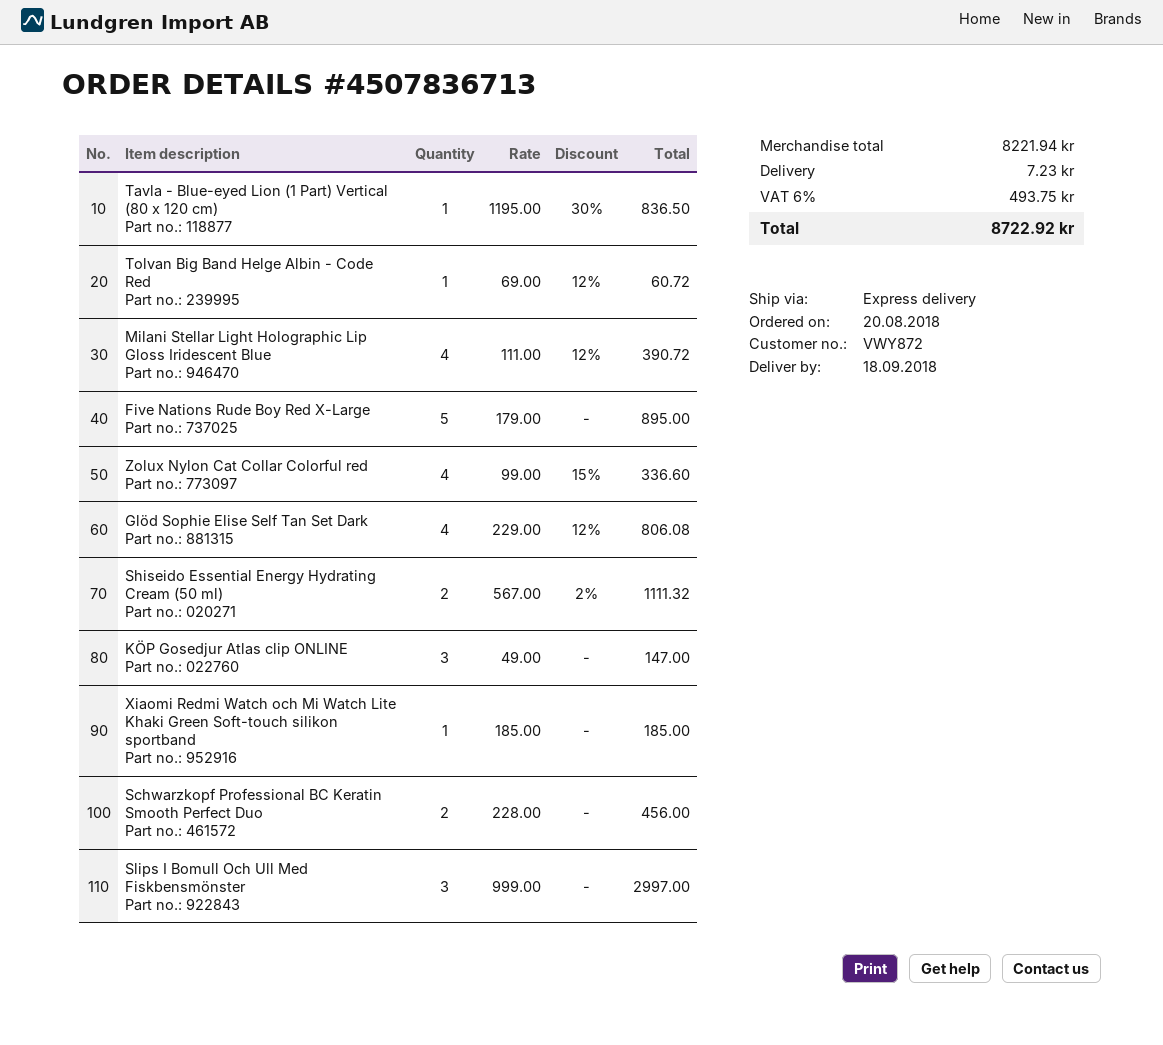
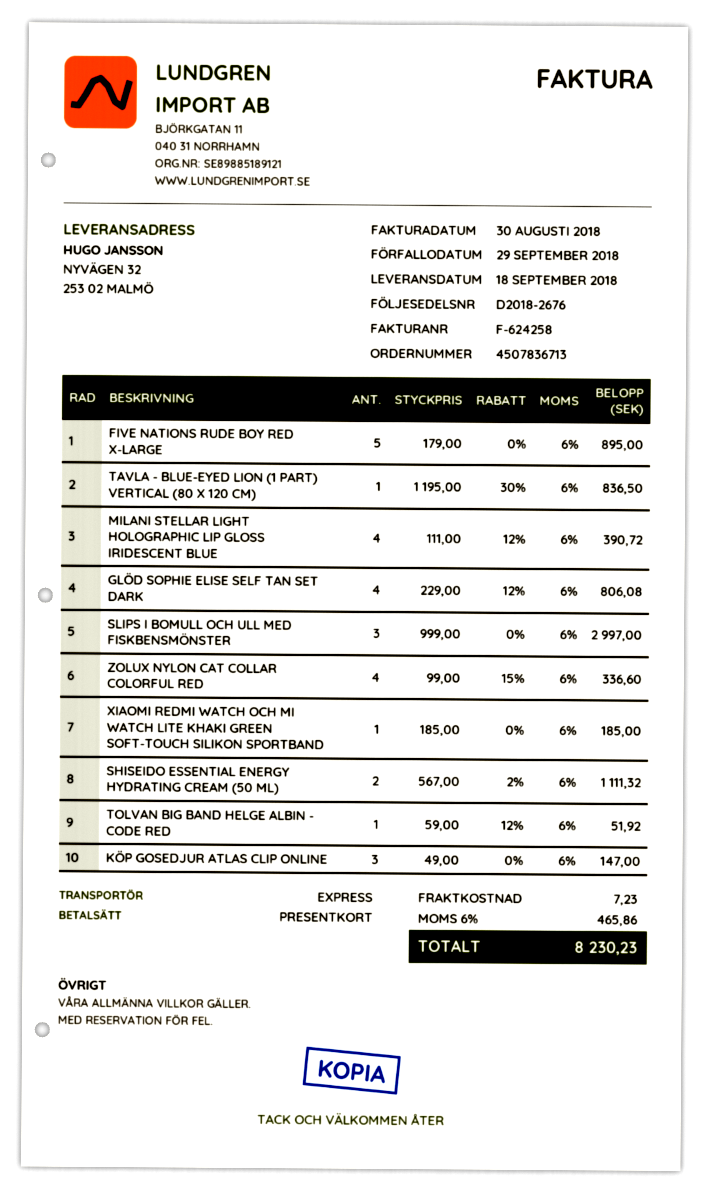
Tolvan Big Band Helge Albin - Code Red: 1 x 69.00 - 12% = 60.72 -> 1 x 59.00 - 12% = 51.92
Schwarzkopf Professional BC Keratin Smooth Perfect Duo: 2 x 228.00 = 456.00 -> none
tax: 6% = 493.75 -> 6% = 465.86
total: 8722.92 -> 8230.23

